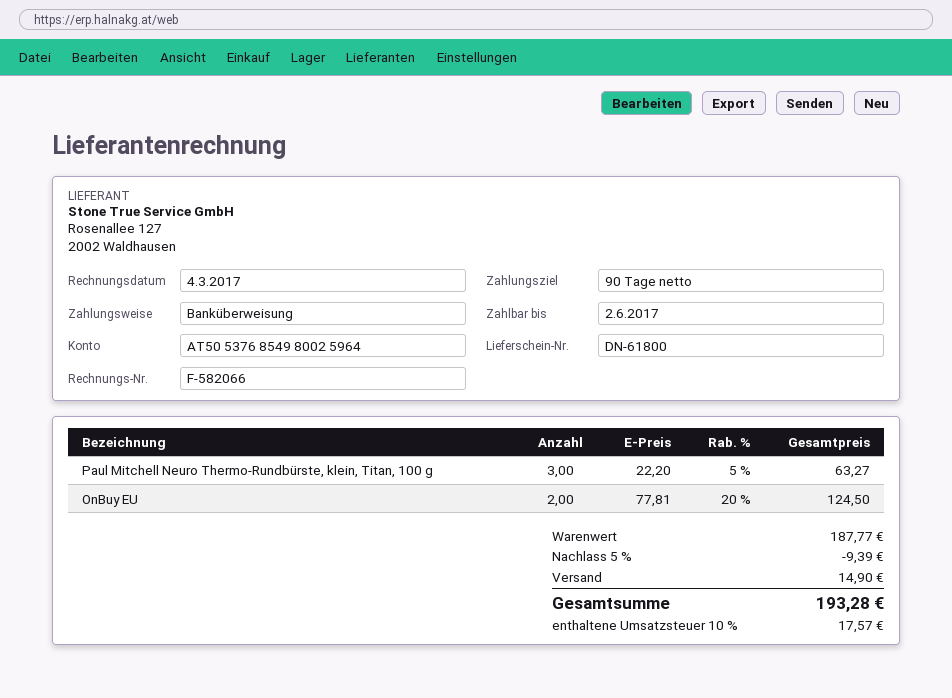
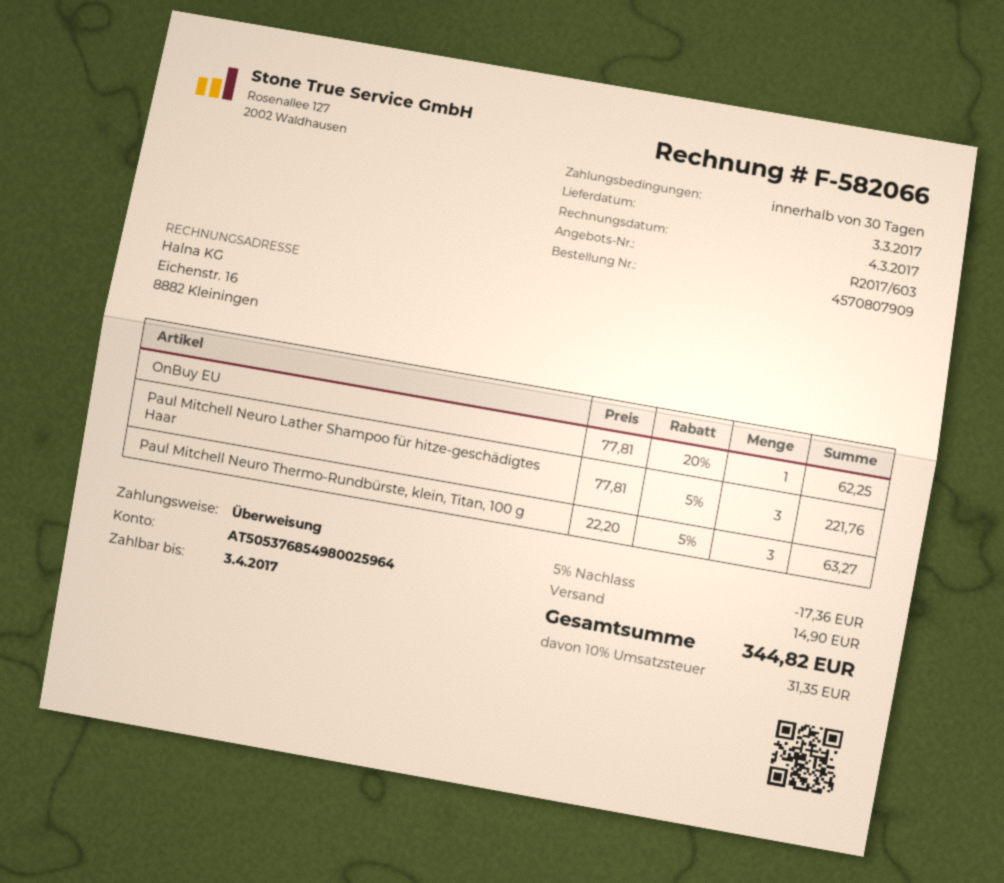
payment terms: 90 days -> 30 days
due date: 2017-06-02 -> 2017-04-03
OnBuy EU: 2 x 77.81 - 20% = 124.50 -> 1 x 77.81 - 20% = 62.25
Paul Mitchell Neuro Lather Shampoo für hitze-geschädigtes Haar: none -> 3 x 77.81 - 5% = 221.76
discount: 5% = 9.39 -> 5% = 17.36
tax: 10% = 17.57 -> 10% = 31.35
total: 193.28 -> 344.82

